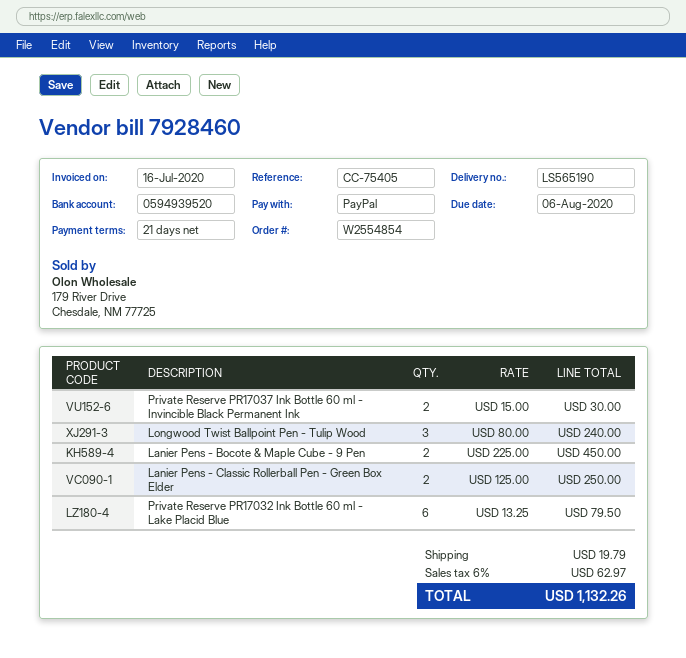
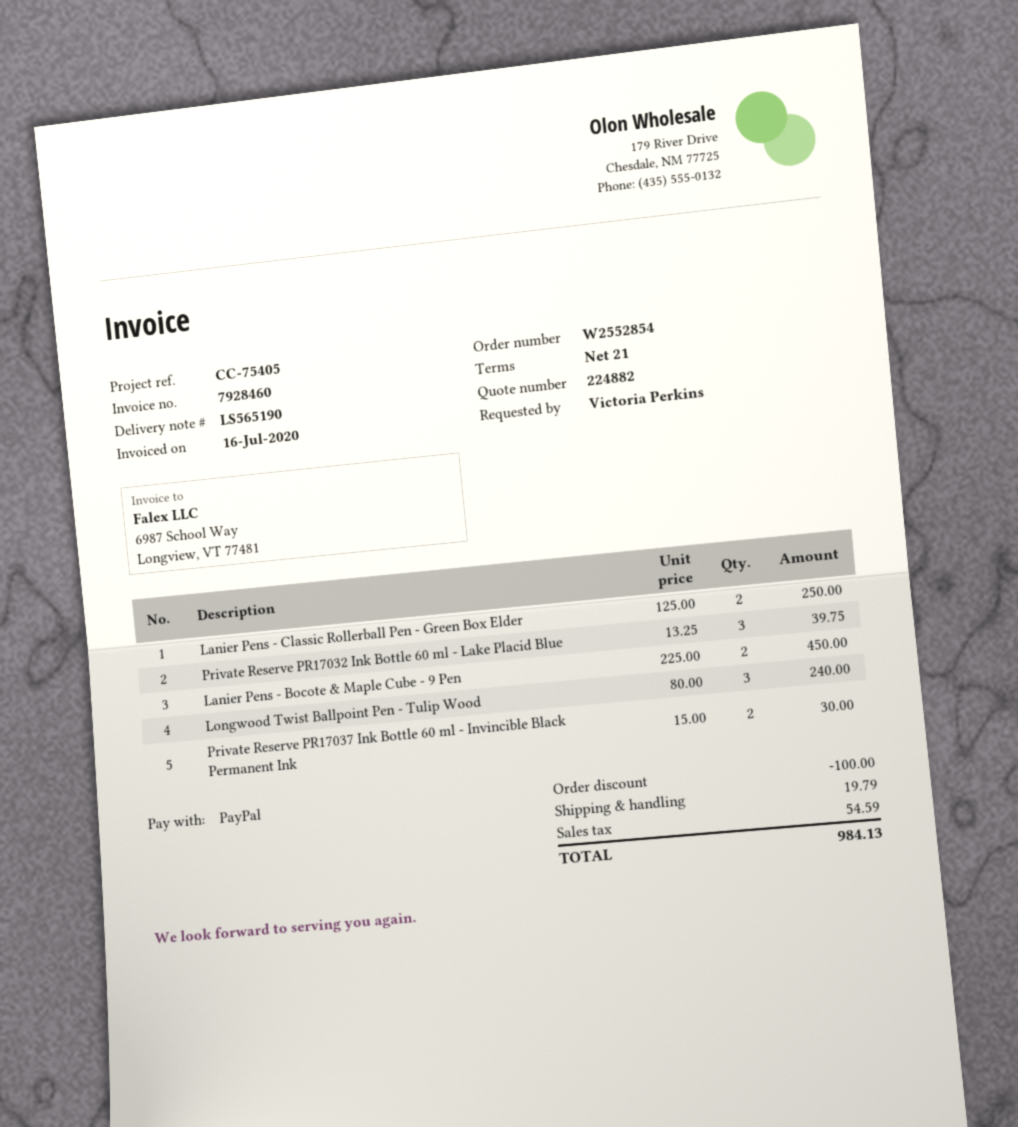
order number: W2554854 -> W2552854
Private Reserve PR17032 Ink Bottle 60 ml - Lake Placid Blue: 6 x 13.25 = 79.50 -> 3 x 13.25 = 39.75
discount: none -> 100.00
tax: 62.97 -> 54.59
total: 1132.26 -> 984.13

